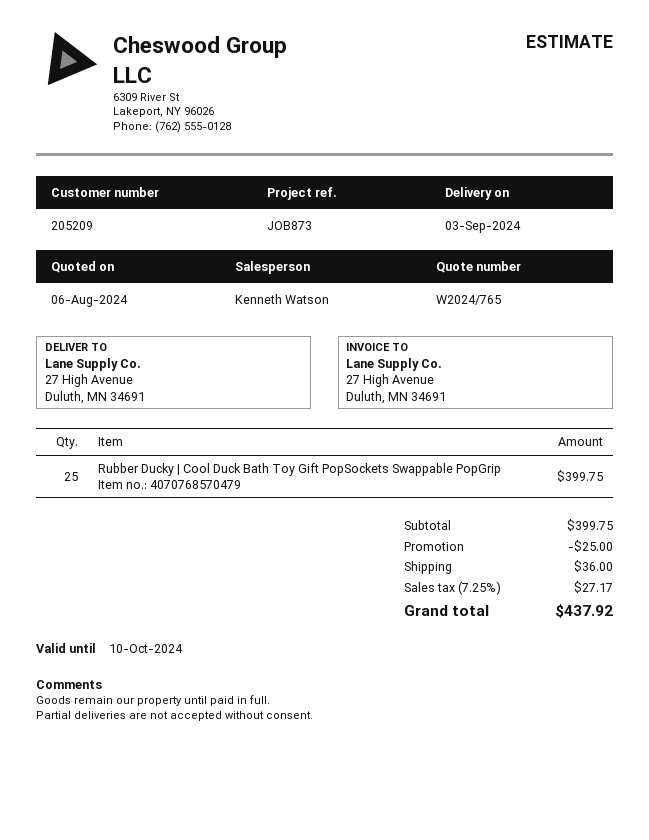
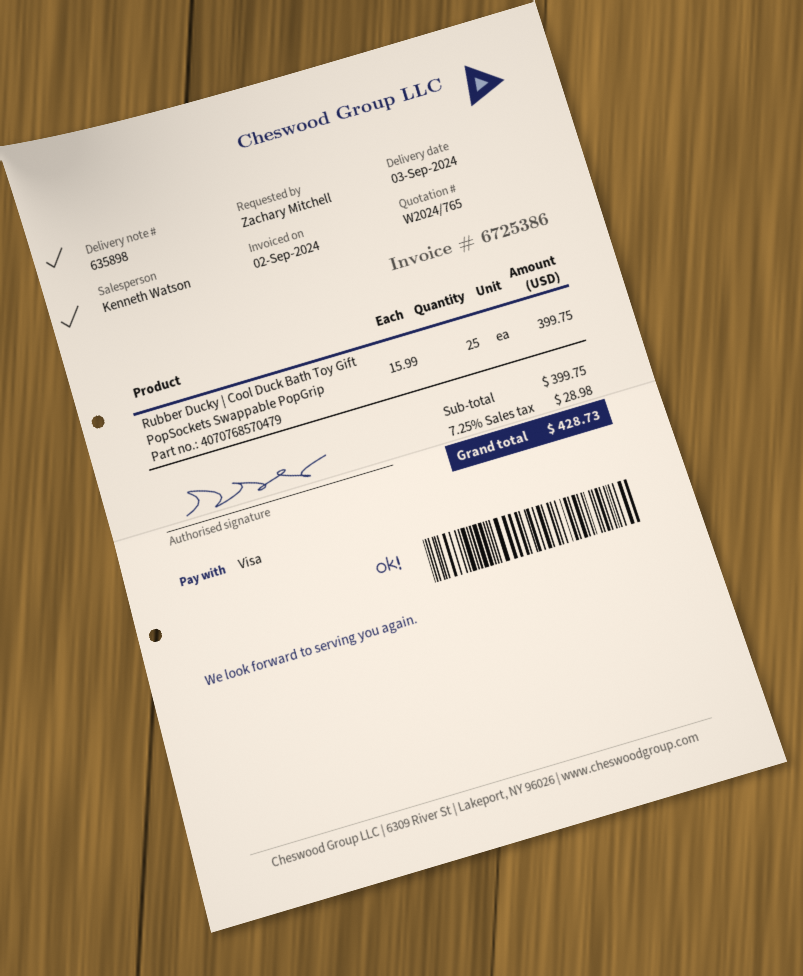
discount: 25.00 -> none
shipping: 36.00 -> none
tax: 7.25% = 27.17 -> 7.25% = 28.98
total: 437.92 -> 428.73

